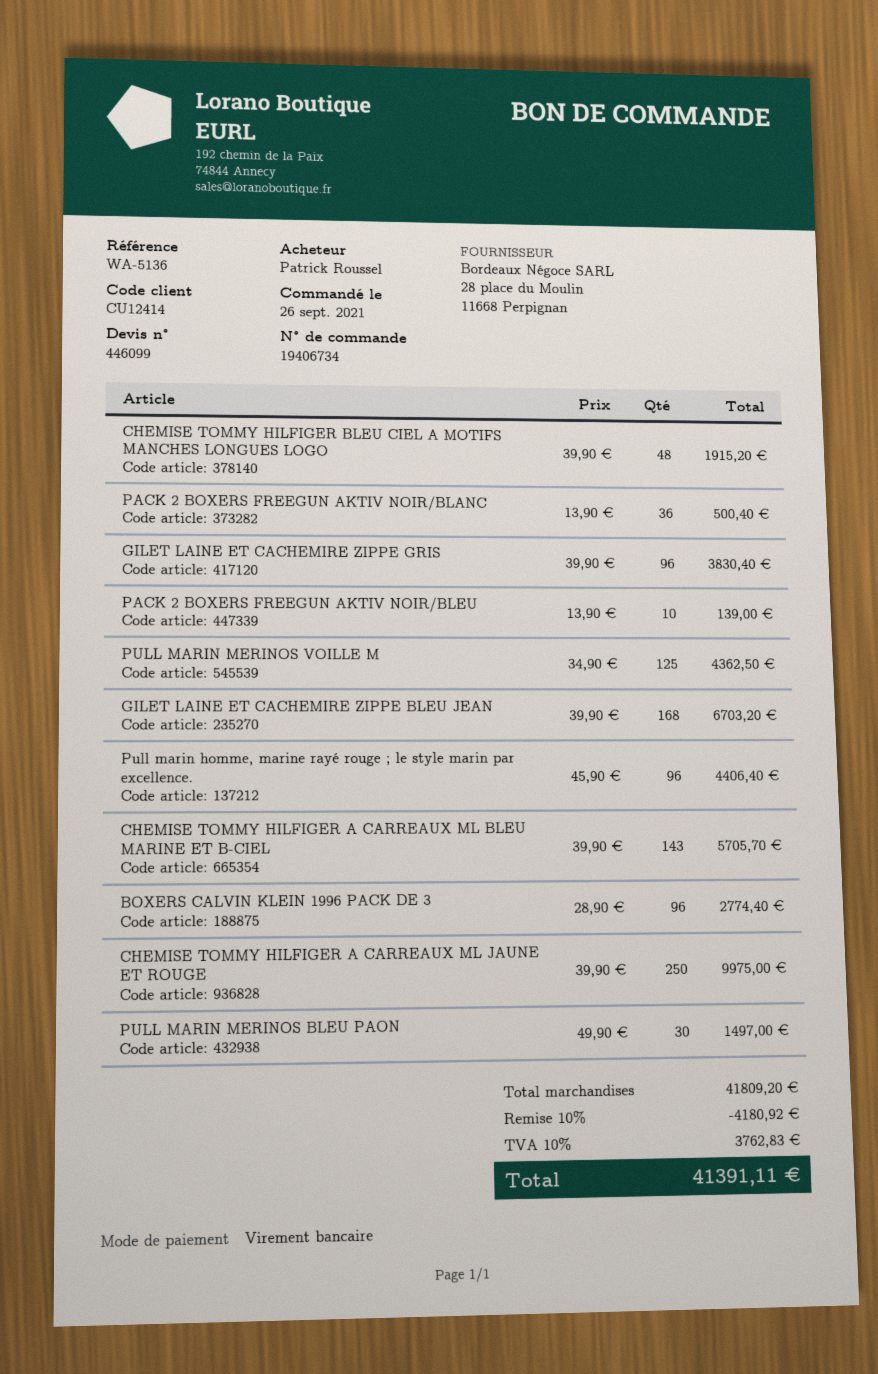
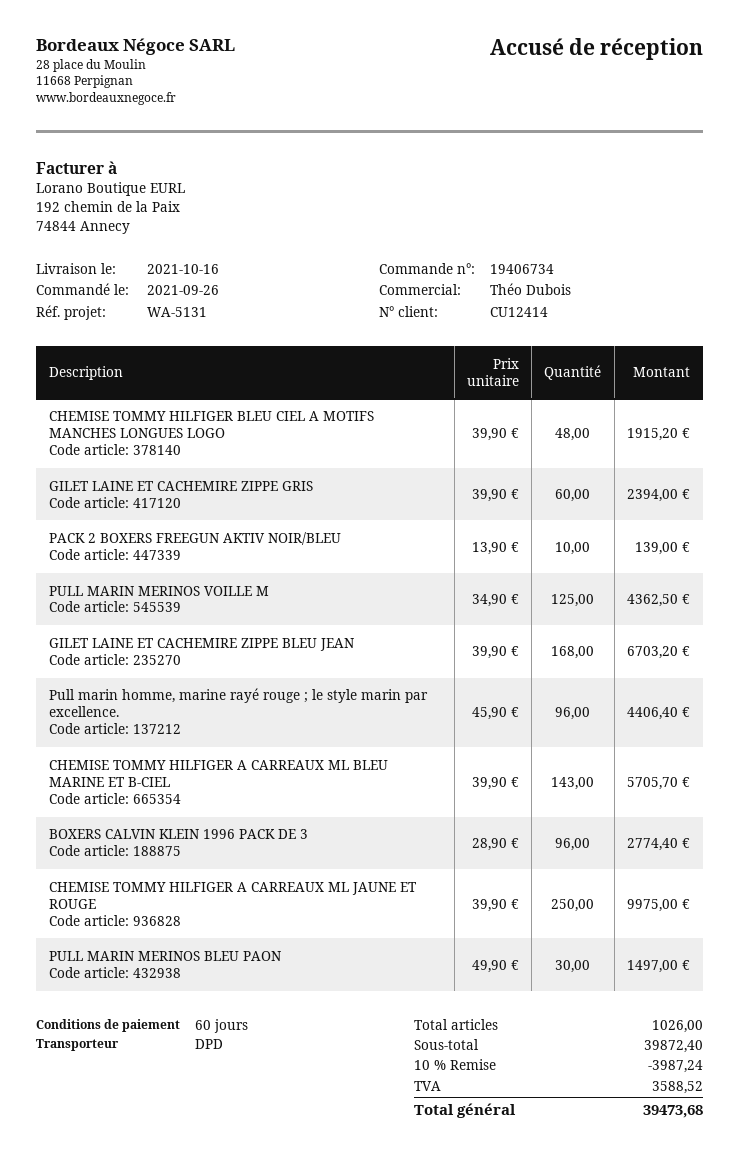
reference: WA-5136 -> WA-5131
PACK 2 BOXERS FREEGUN AKTIV NOIR/BLANC: 36 x 13.90 = 500.40 -> none
GILET LAINE ET CACHEMIRE ZIPPE GRIS: 96 x 39.90 = 3830.40 -> 60 x 39.90 = 2394.00
subtotal: 41809.20 -> 39872.40
discount: 10% = 4180.92 -> 10% = 3987.24
tax: 3762.83 -> 3588.52
total: 41391.11 -> 39473.68

